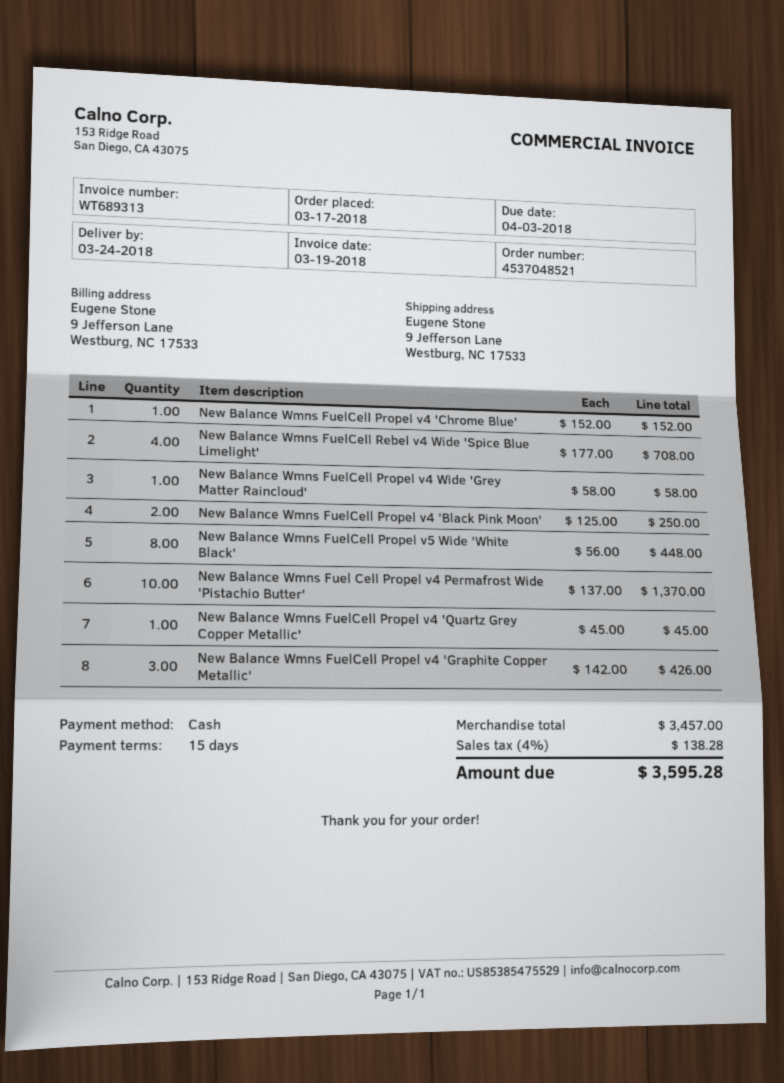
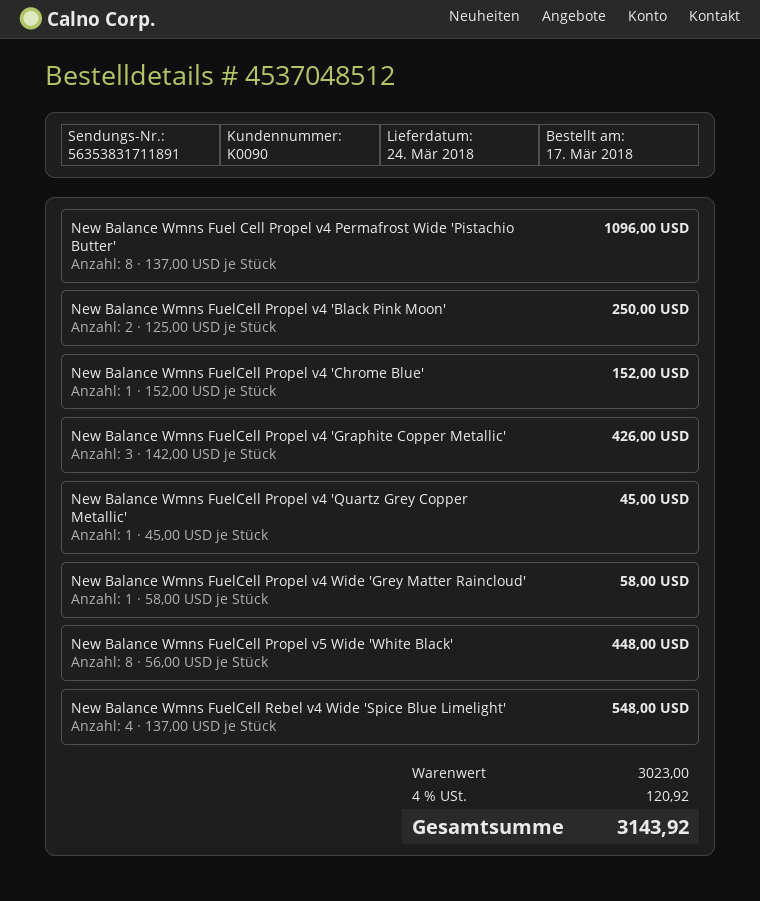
order number: 4537048521 -> 4537048512
New Balance Wmns FuelCell Rebel v4 Wide 'Spice Blue Limelight': 4 x 177.00 = 708.00 -> 4 x 137.00 = 548.00
New Balance Wmns Fuel Cell Propel v4 Permafrost Wide 'Pistachio Butter': 10 x 137.00 = 1370.00 -> 8 x 137.00 = 1096.00
subtotal: 3457.00 -> 3023.00
tax: 4% = 138.28 -> 4% = 120.92
total: 3595.28 -> 3143.92

